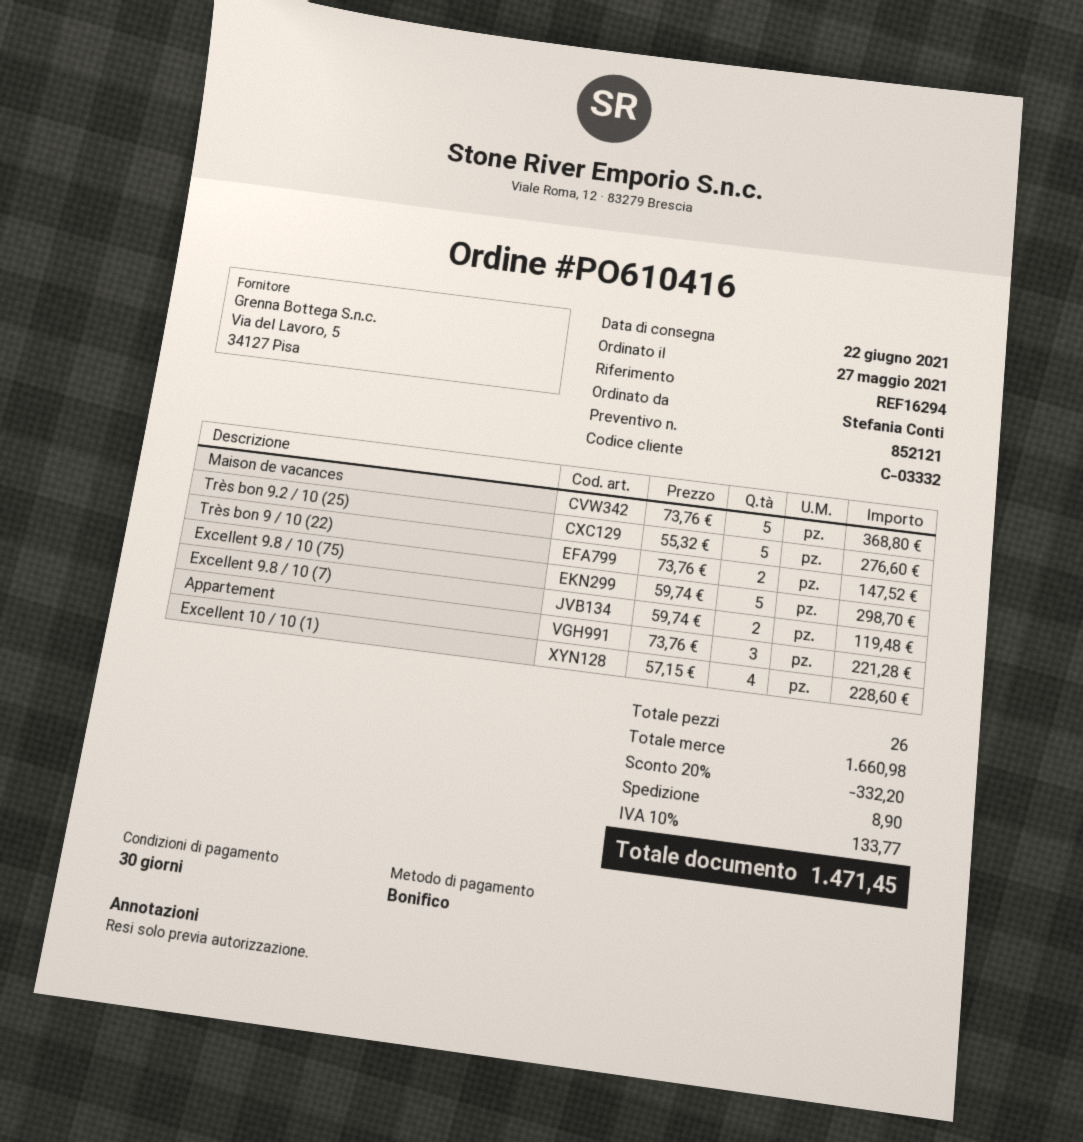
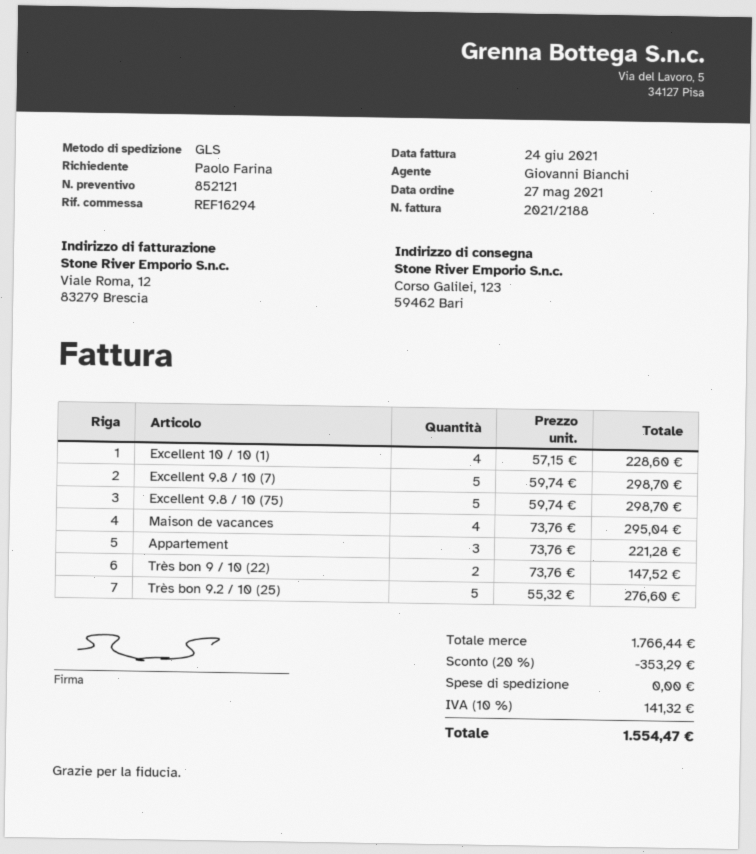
ordered by: Stefania Conti -> Paolo Farina
Maison de vacances: 5 x 73.76 = 368.80 -> 4 x 73.76 = 295.04
Excellent 9.8 / 10 (7): 2 x 59.74 = 119.48 -> 5 x 59.74 = 298.70
subtotal: 1660.98 -> 1766.44
discount: 20% = 332.20 -> 20% = 353.29
shipping: 8.90 -> 0.00
tax: 10% = 133.77 -> 10% = 141.32
total: 1471.45 -> 1554.47

